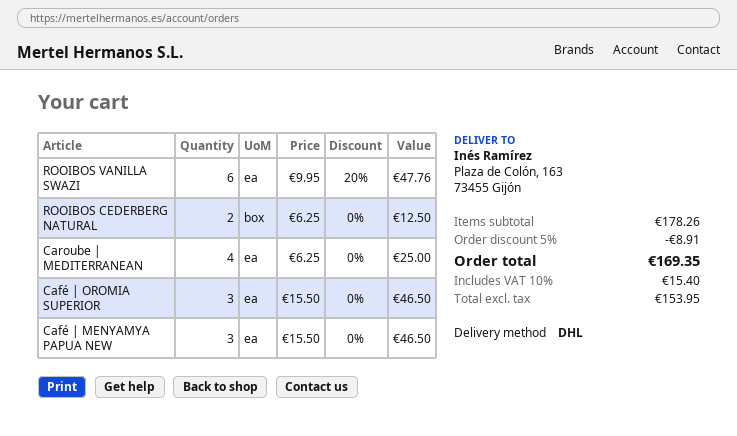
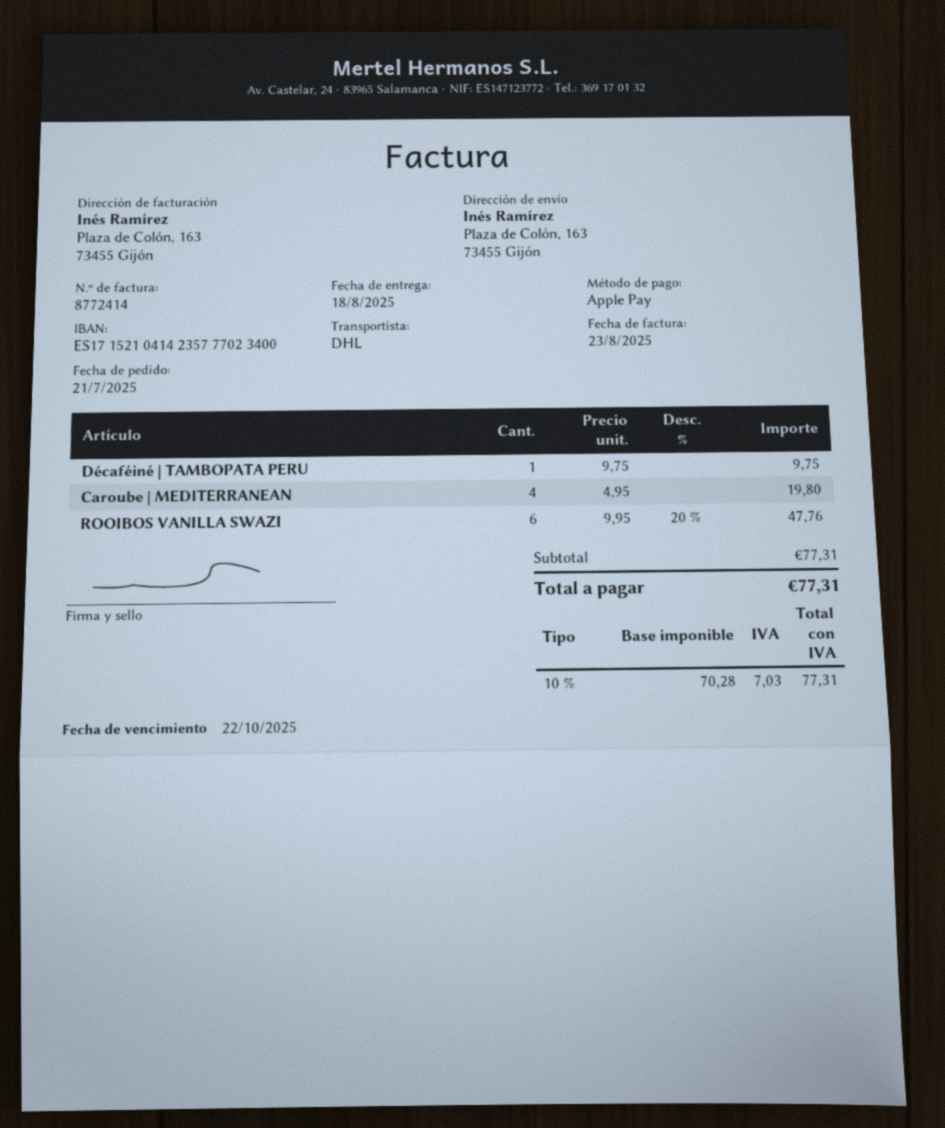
ROOIBOS CEDERBERG NATURAL: 2 x 6.25 = 12.50 -> none
Caroube | MEDITERRANEAN: 4 x 6.25 = 25.00 -> 4 x 4.95 = 19.80
Café | OROMIA SUPERIOR: 3 x 15.50 = 46.50 -> none
Café | MENYAMYA PAPUA NEW: 3 x 15.50 = 46.50 -> none
Décaféiné | TAMBOPATA PERU: none -> 1 x 9.75 = 9.75
subtotal: 178.26 -> 77.31
discount: 5% = 8.91 -> none
net: 153.95 -> 70.28
tax: 10% = 15.40 -> 10% = 7.03
total: 169.35 -> 77.31

